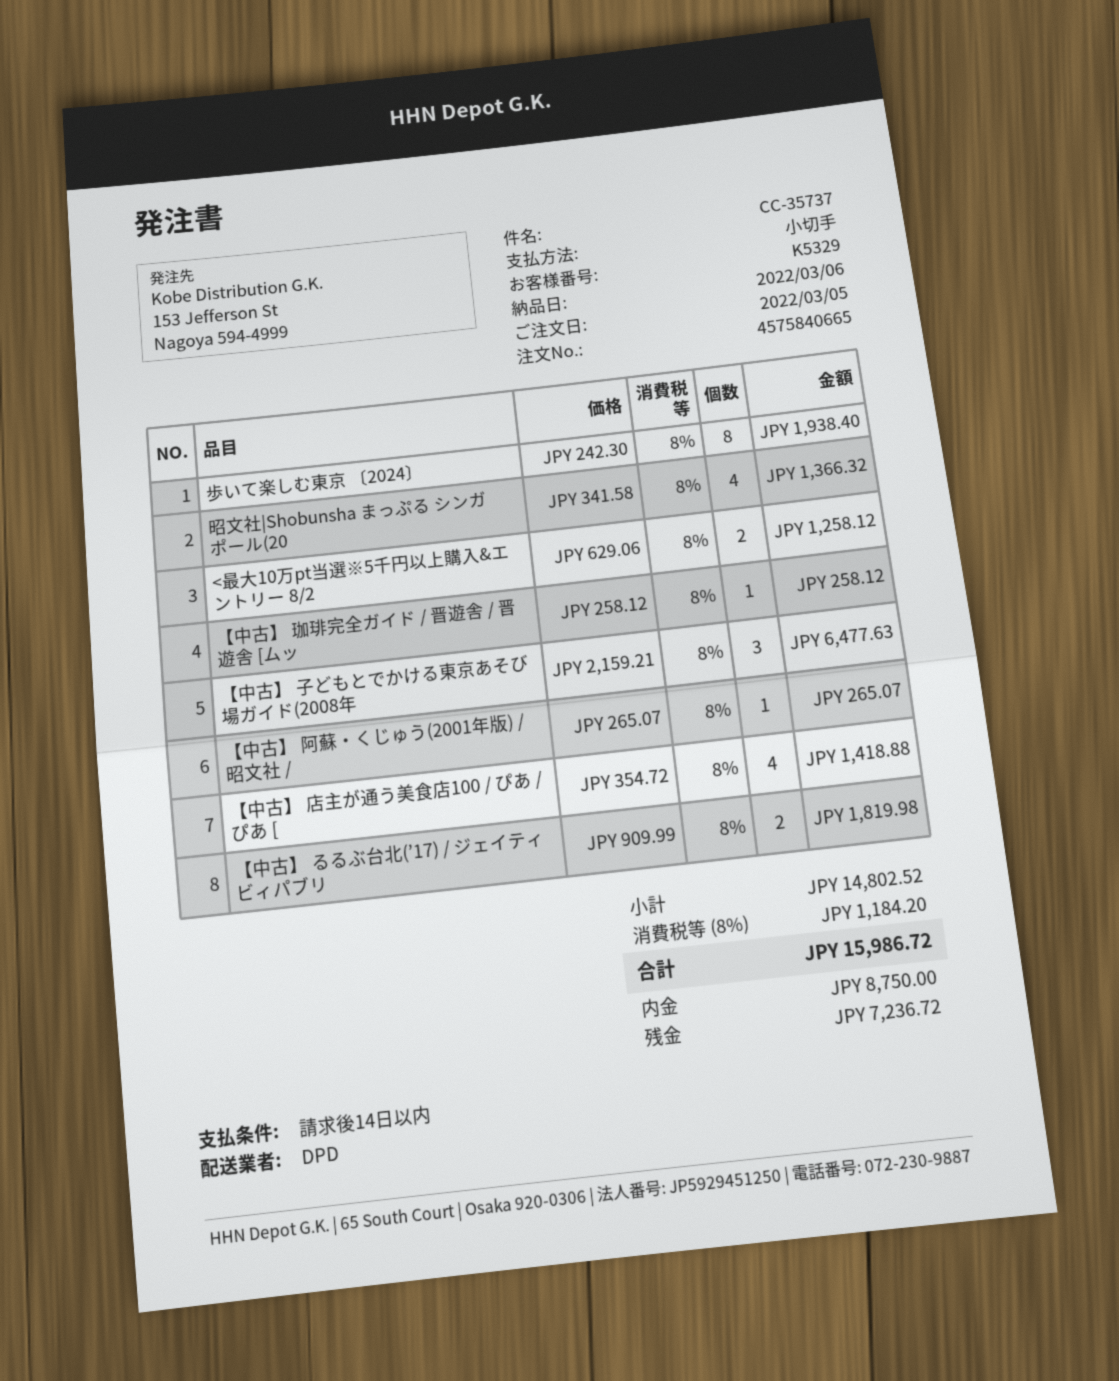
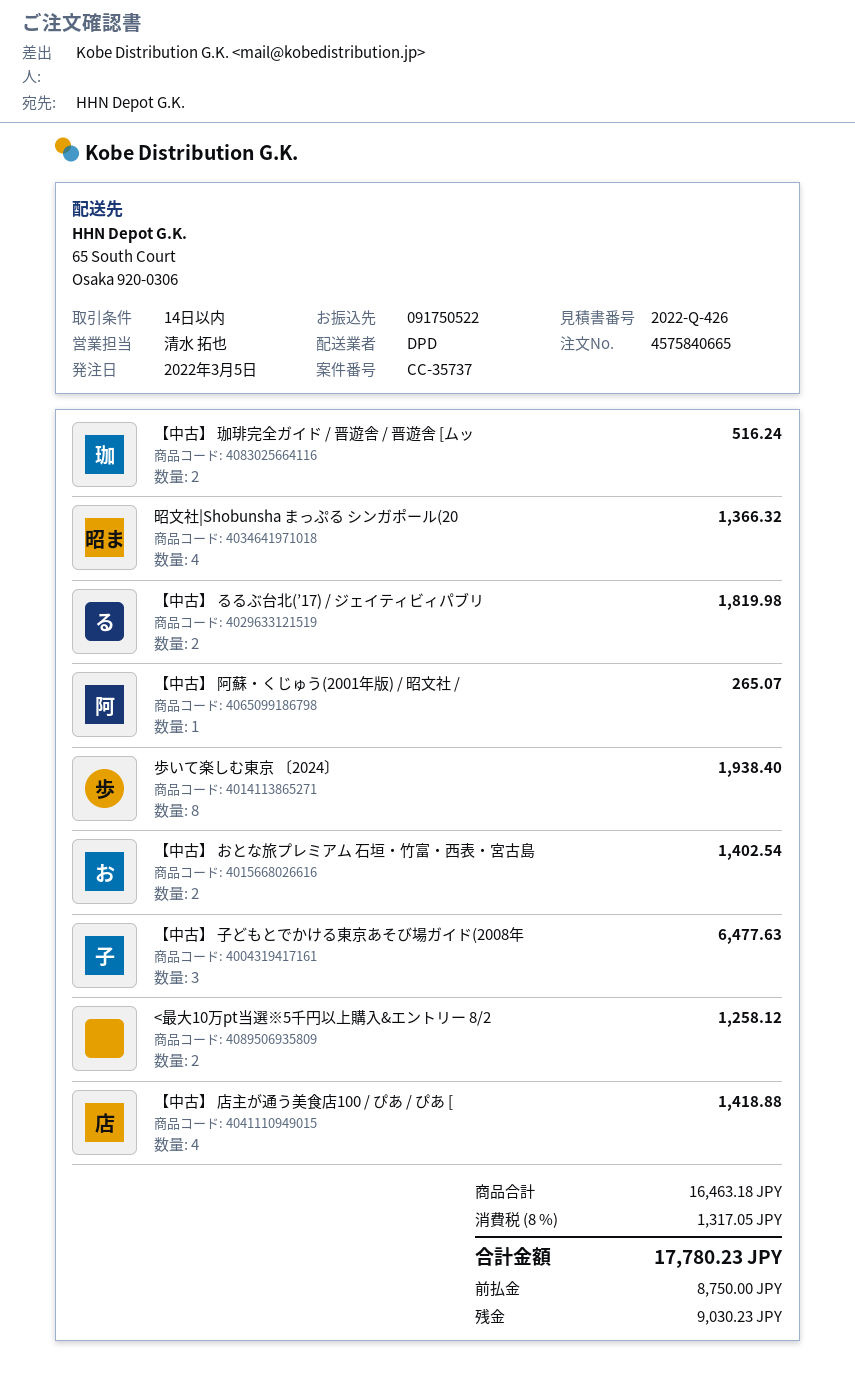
【中古】 珈琲完全ガイド / 晋遊舎 / 晋遊舎 [ムッ: 1 for 258.12 -> 2 for 516.24
【中古】 おとな旅プレミアム 石垣・竹富・西表・宮古島: none -> 2 for 1402.54
subtotal: 14802.52 -> 16463.18
tax: 8% = 1184.20 -> 8% = 1317.05
total: 15986.72 -> 17780.23
balance: 7236.72 -> 9030.23

